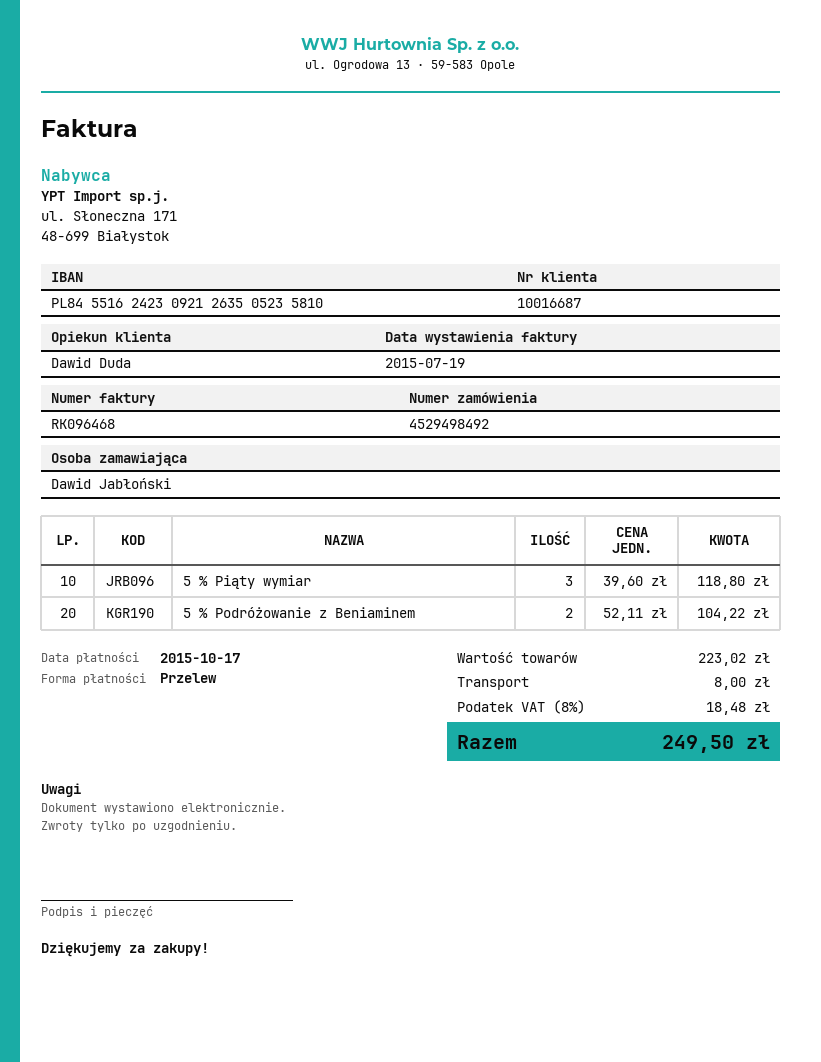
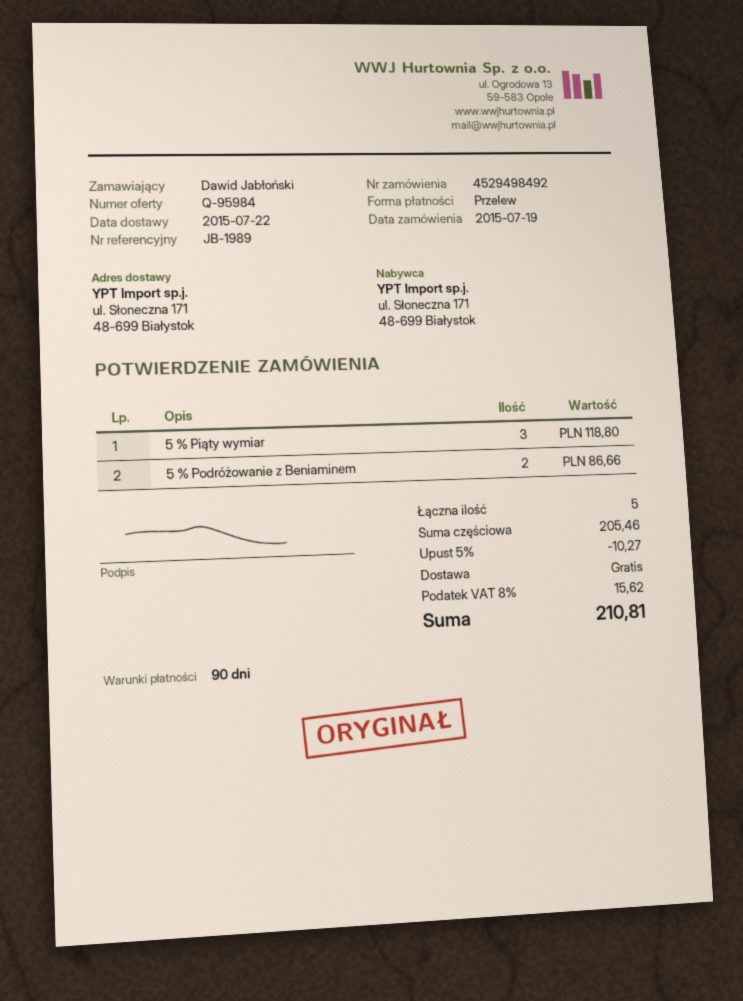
5 % Podróżowanie z Beniaminem: 2 for 104.22 -> 2 for 86.66
subtotal: 223.02 -> 205.46
discount: none -> 5% = 10.27
shipping: 8.00 -> 0.00
tax: 8% = 18.48 -> 8% = 15.62
total: 249.50 -> 210.81

